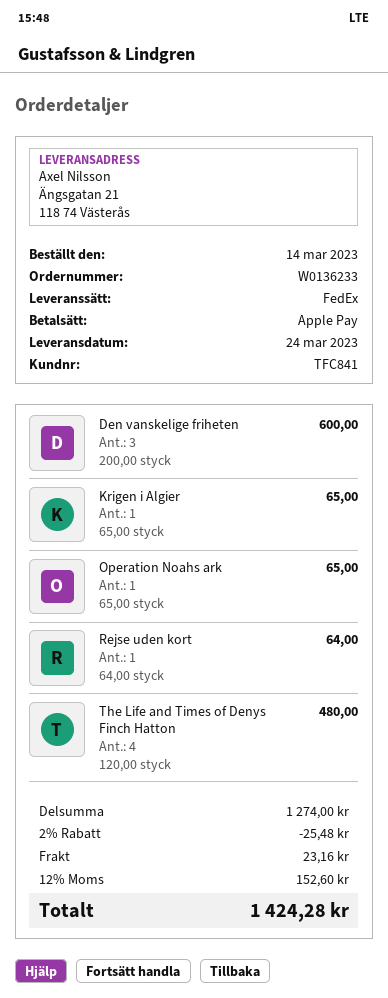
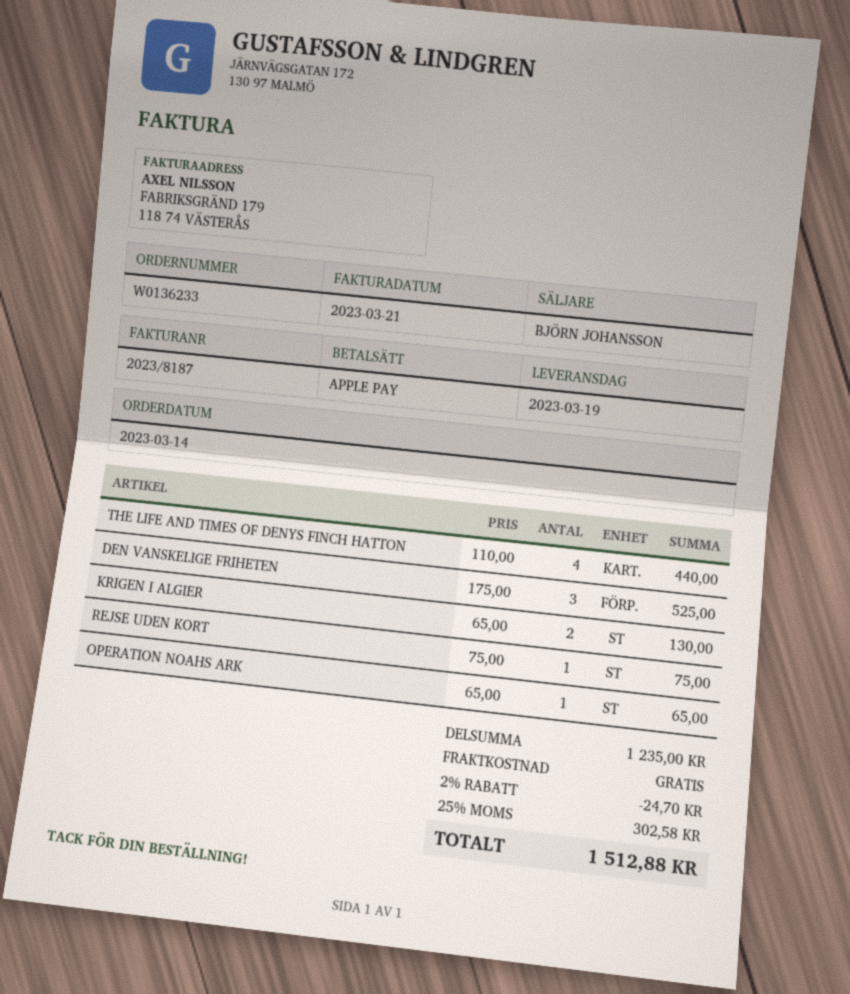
delivery date: 2023-03-24 -> 2023-03-19
Den vanskelige friheten: 3 x 200.00 = 600.00 -> 3 x 175.00 = 525.00
Krigen i Algier: 1 x 65.00 = 65.00 -> 2 x 65.00 = 130.00
Rejse uden kort: 1 x 64.00 = 64.00 -> 1 x 75.00 = 75.00
The Life and Times of Denys Finch Hatton: 4 x 120.00 = 480.00 -> 4 x 110.00 = 440.00
subtotal: 1274.00 -> 1235.00
discount: 2% = 25.48 -> 2% = 24.70
shipping: 23.16 -> 0.00
tax: 12% = 152.60 -> 25% = 302.58
total: 1424.28 -> 1512.88

